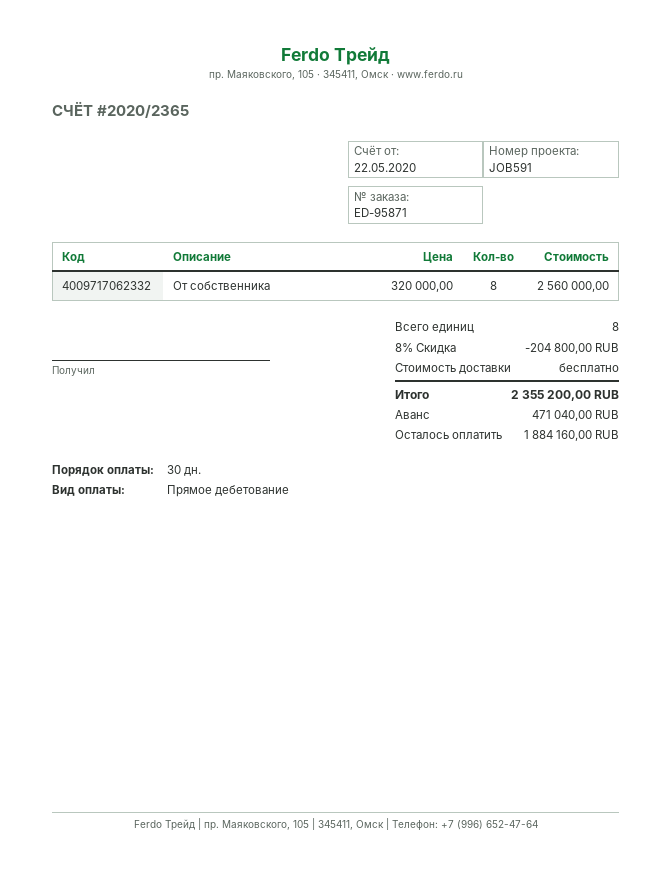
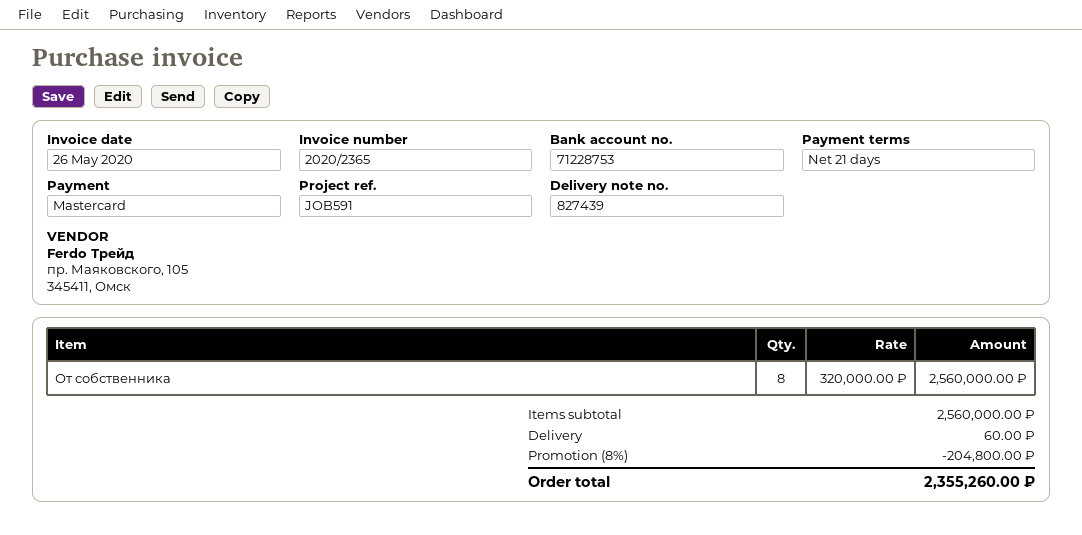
invoice date: 2020-05-22 -> 2020-05-26
payment terms: 30 days -> 21 days
payment method: direct debit -> Mastercard
shipping: 0.00 -> 60.00
total: 2355200.00 -> 2355260.00

